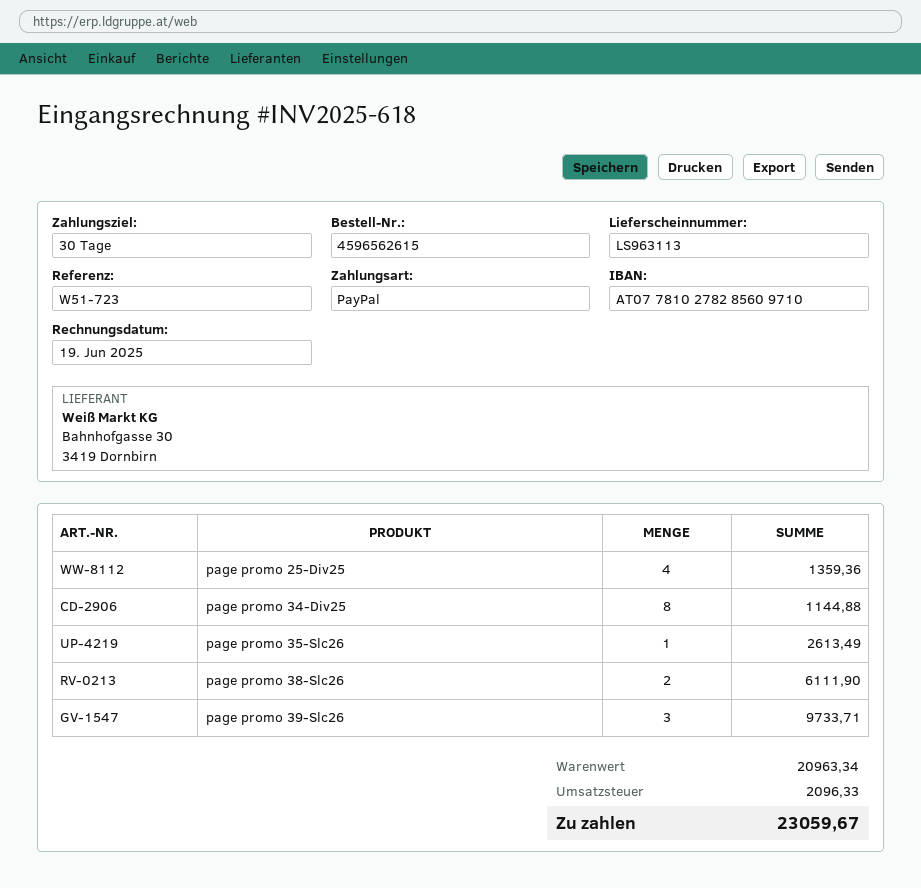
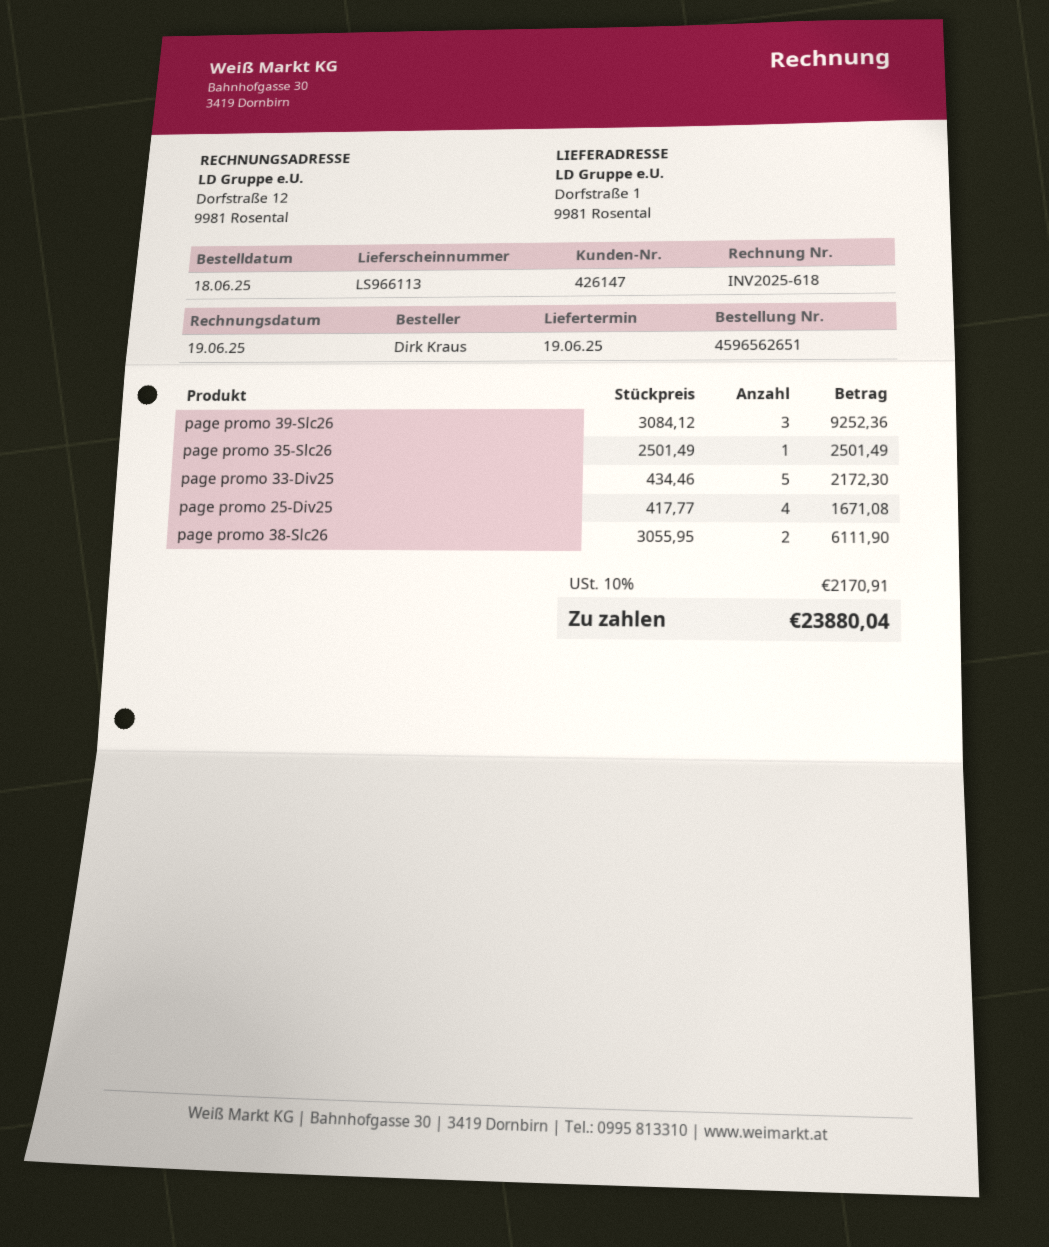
order number: 4596562615 -> 4596562651
delivery note number: LS963113 -> LS966113
page promo 25-Div25: 4 for 1359.36 -> 4 for 1671.08
page promo 34-Div25: 8 for 1144.88 -> none
page promo 35-Slc26: 1 for 2613.49 -> 1 for 2501.49
page promo 39-Slc26: 3 for 9733.71 -> 3 for 9252.36
page promo 33-Div25: none -> 5 for 2172.30
tax: 2096.33 -> 2170.91
total: 23059.67 -> 23880.04

